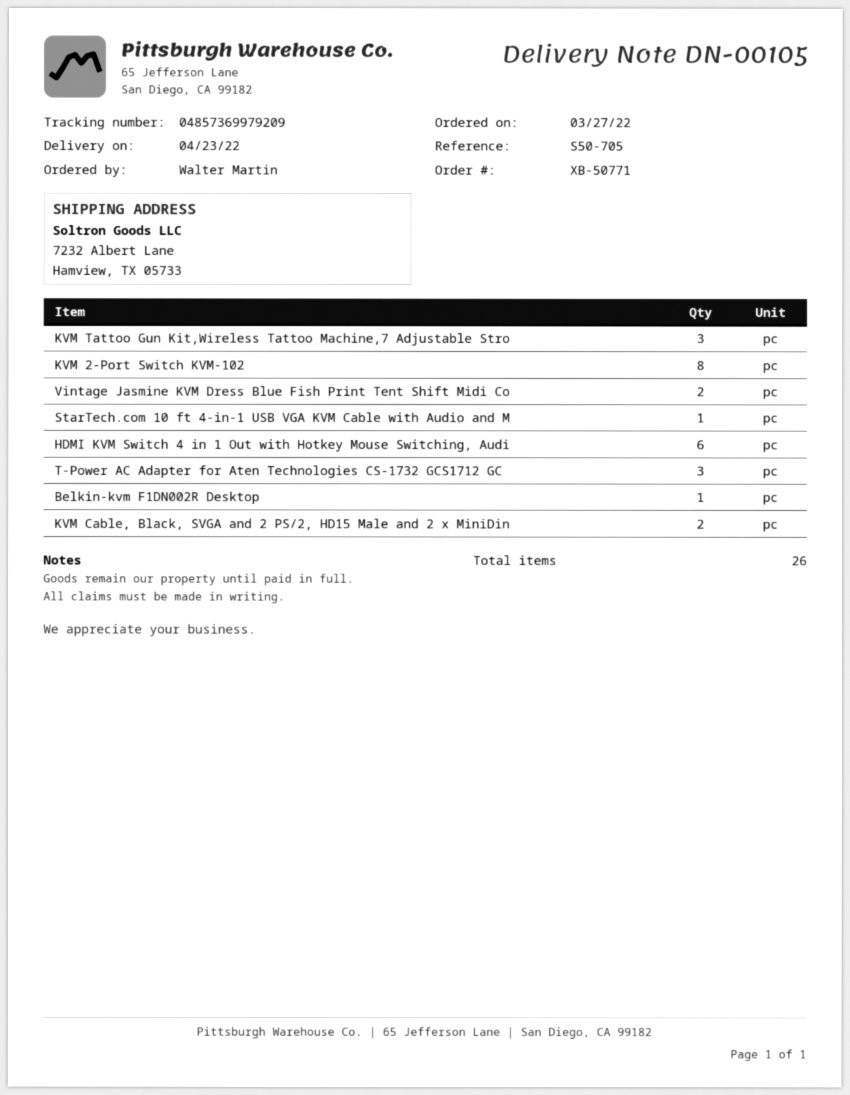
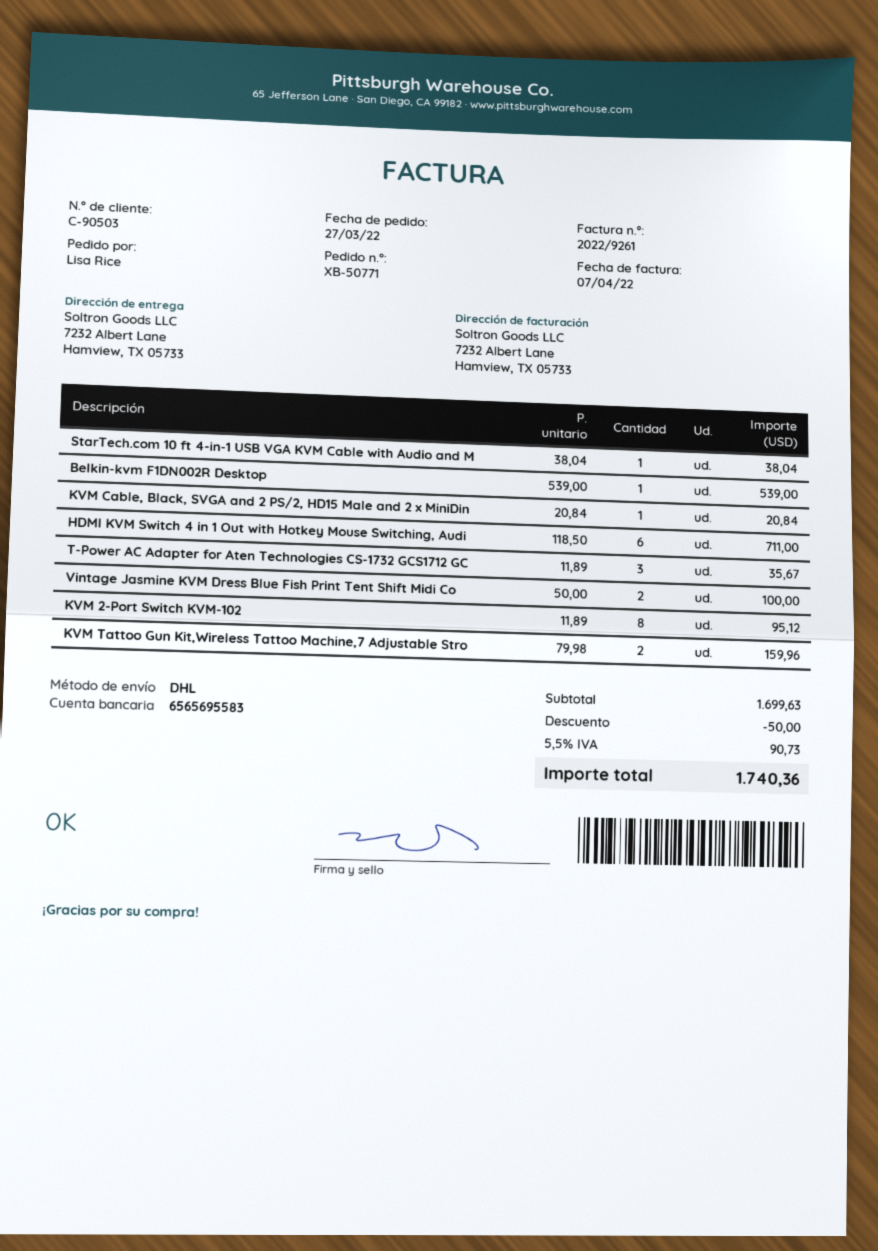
ordered by: Walter Martin -> Lisa Rice
KVM Tattoo Gun Kit,Wireless Tattoo Machine,7 Adjustable Stro: 3 -> 2
KVM Cable, Black, SVGA and 2 PS/2, HD15 Male and 2 x MiniDin: 2 -> 1

